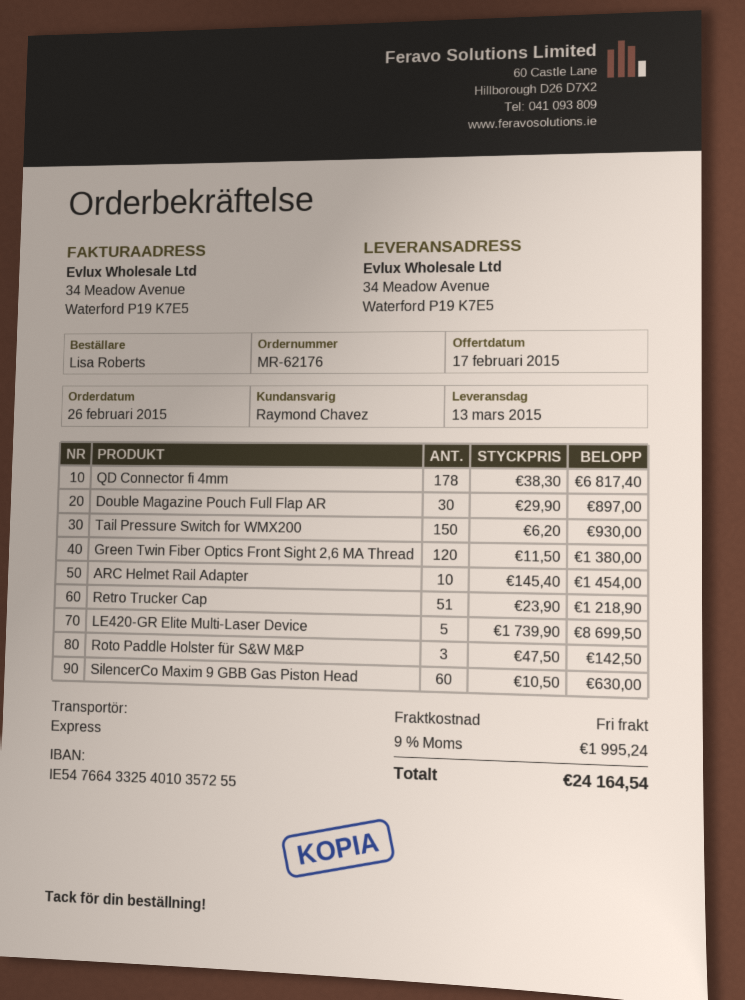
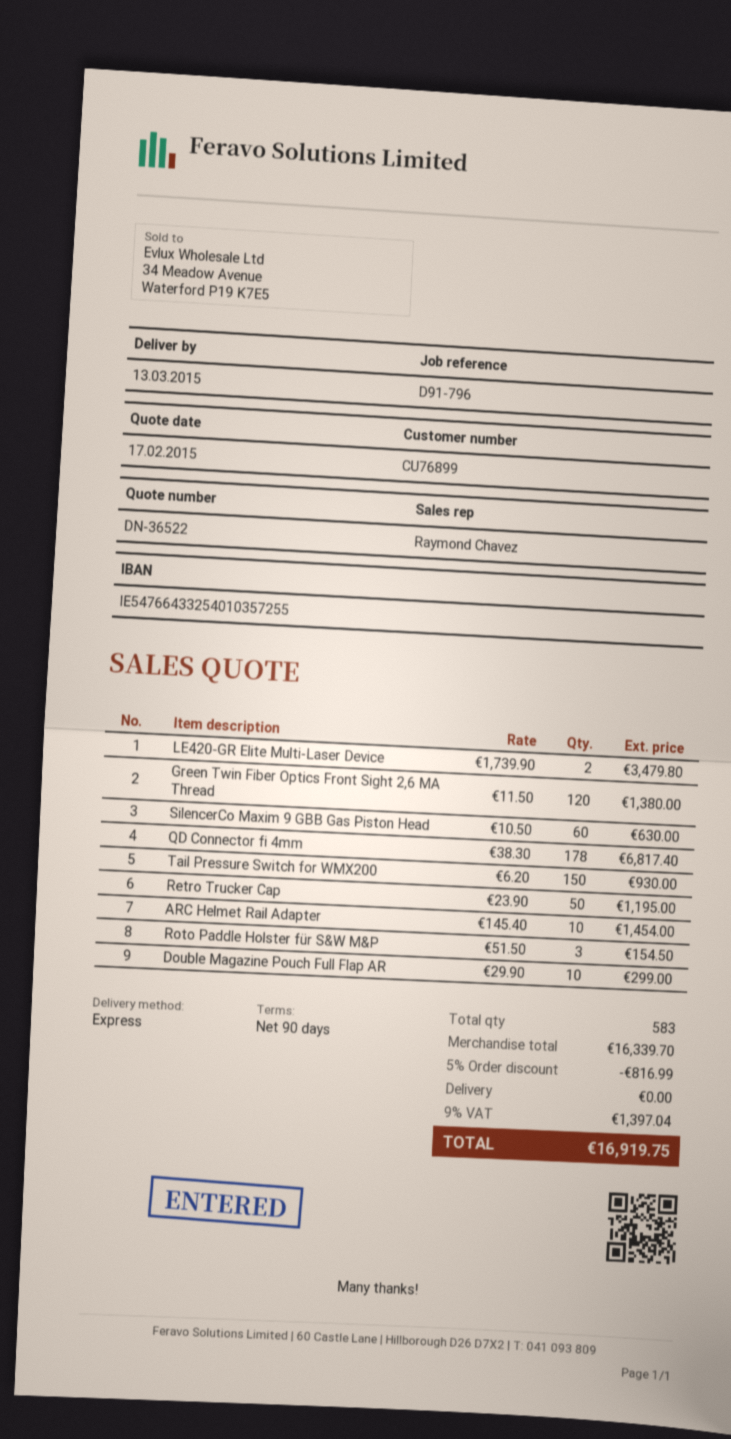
Double Magazine Pouch Full Flap AR: 30 x 29.90 = 897.00 -> 10 x 29.90 = 299.00
Retro Trucker Cap: 51 x 23.90 = 1218.90 -> 50 x 23.90 = 1195.00
LE420-GR Elite Multi-Laser Device: 5 x 1739.90 = 8699.50 -> 2 x 1739.90 = 3479.80
Roto Paddle Holster für S&W M&P: 3 x 47.50 = 142.50 -> 3 x 51.50 = 154.50
discount: none -> 5% = 816.99
tax: 9% = 1995.24 -> 9% = 1397.04
total: 24164.54 -> 16919.75

